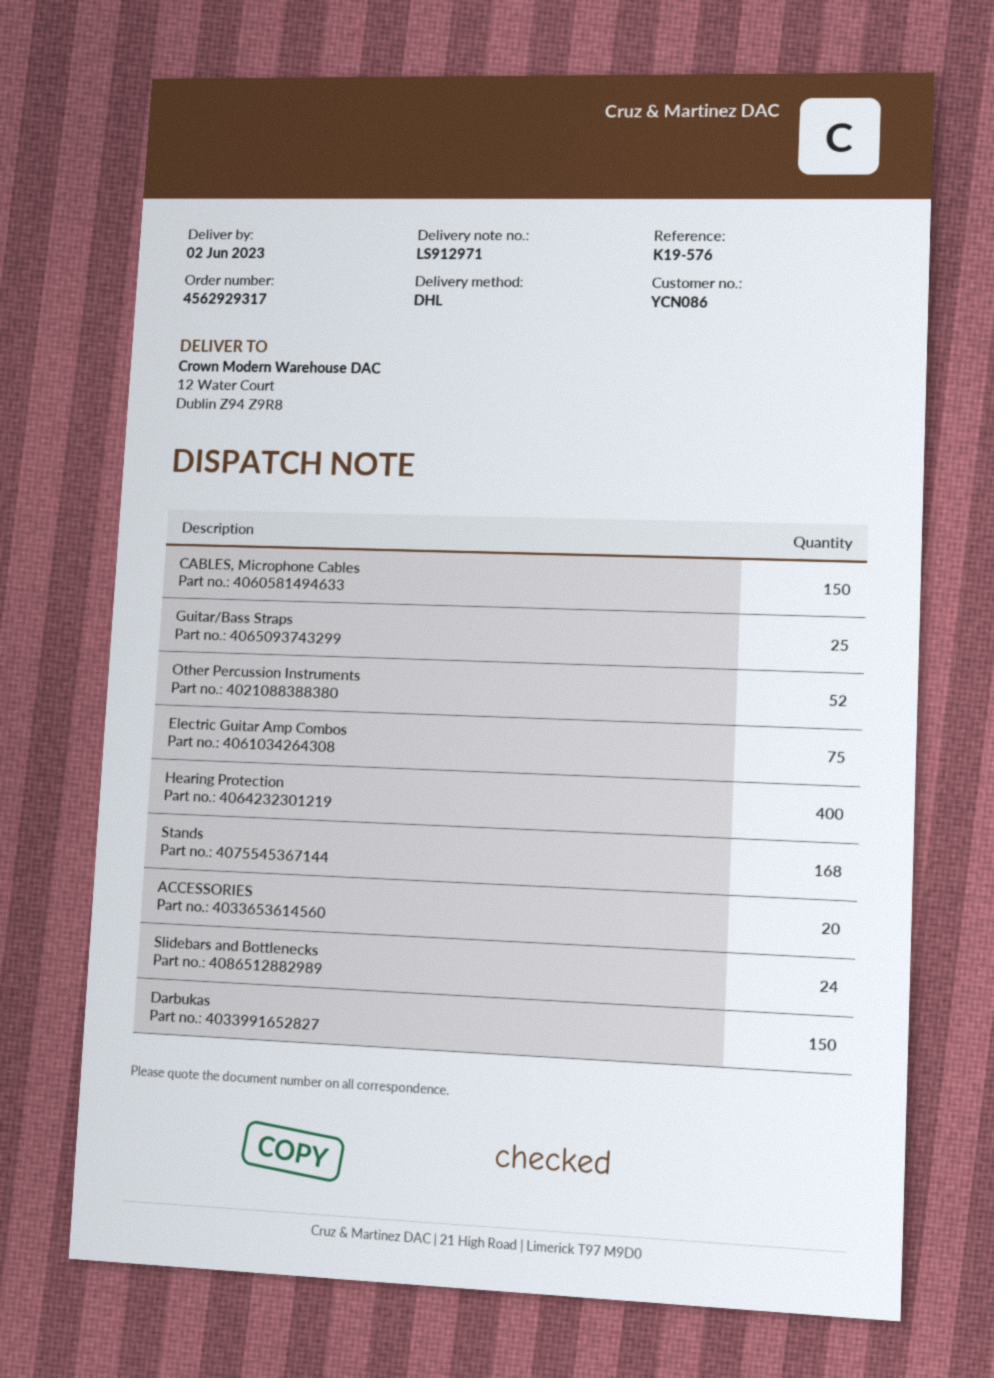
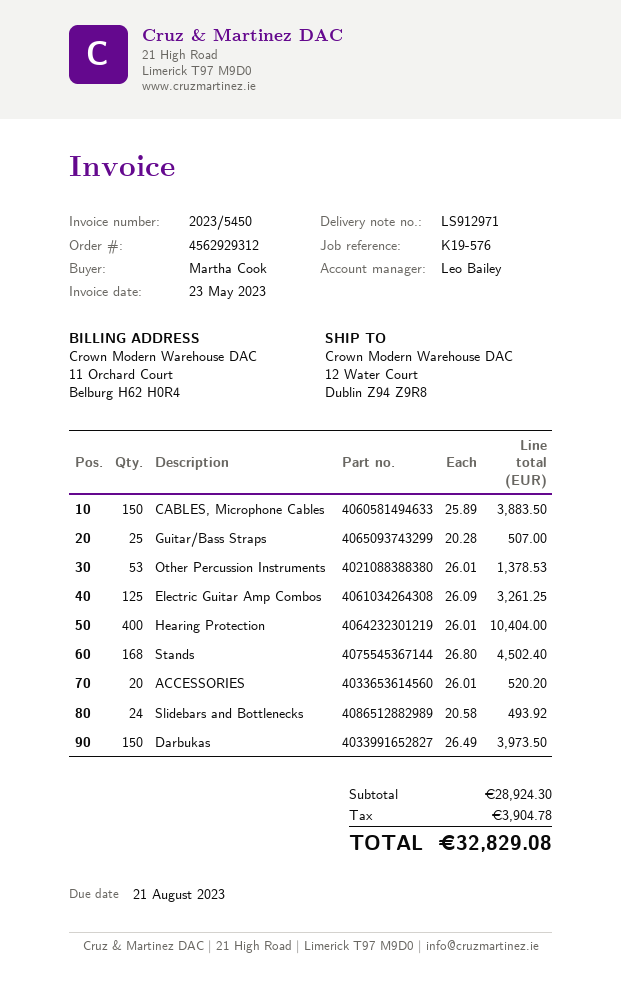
order number: 4562929317 -> 4562929312
Other Percussion Instruments: 52 -> 53
Electric Guitar Amp Combos: 75 -> 125

